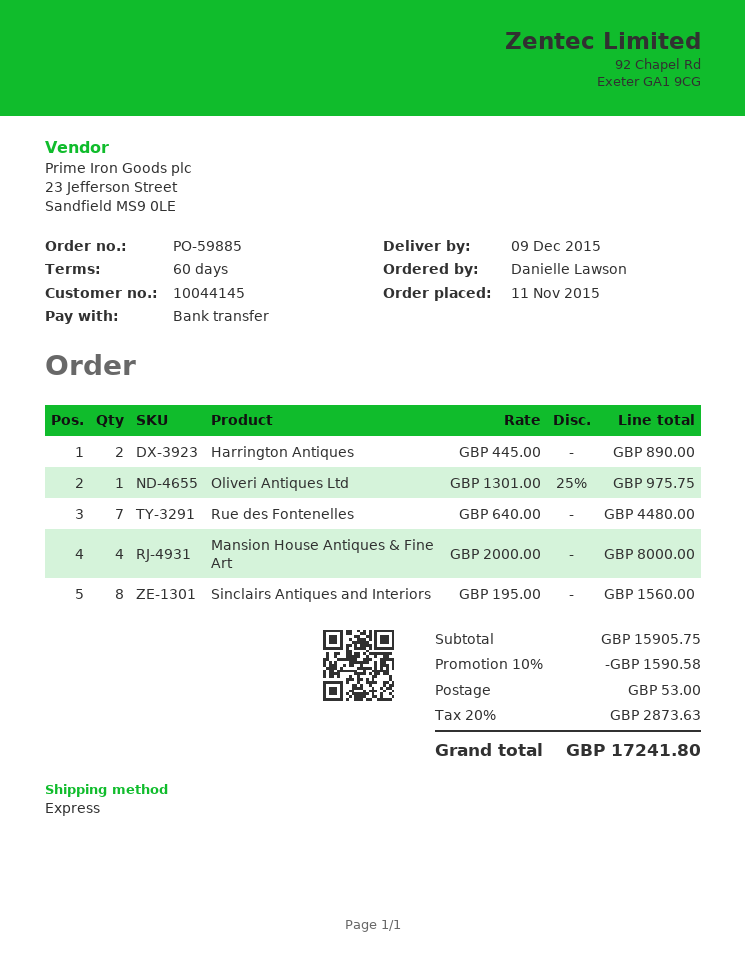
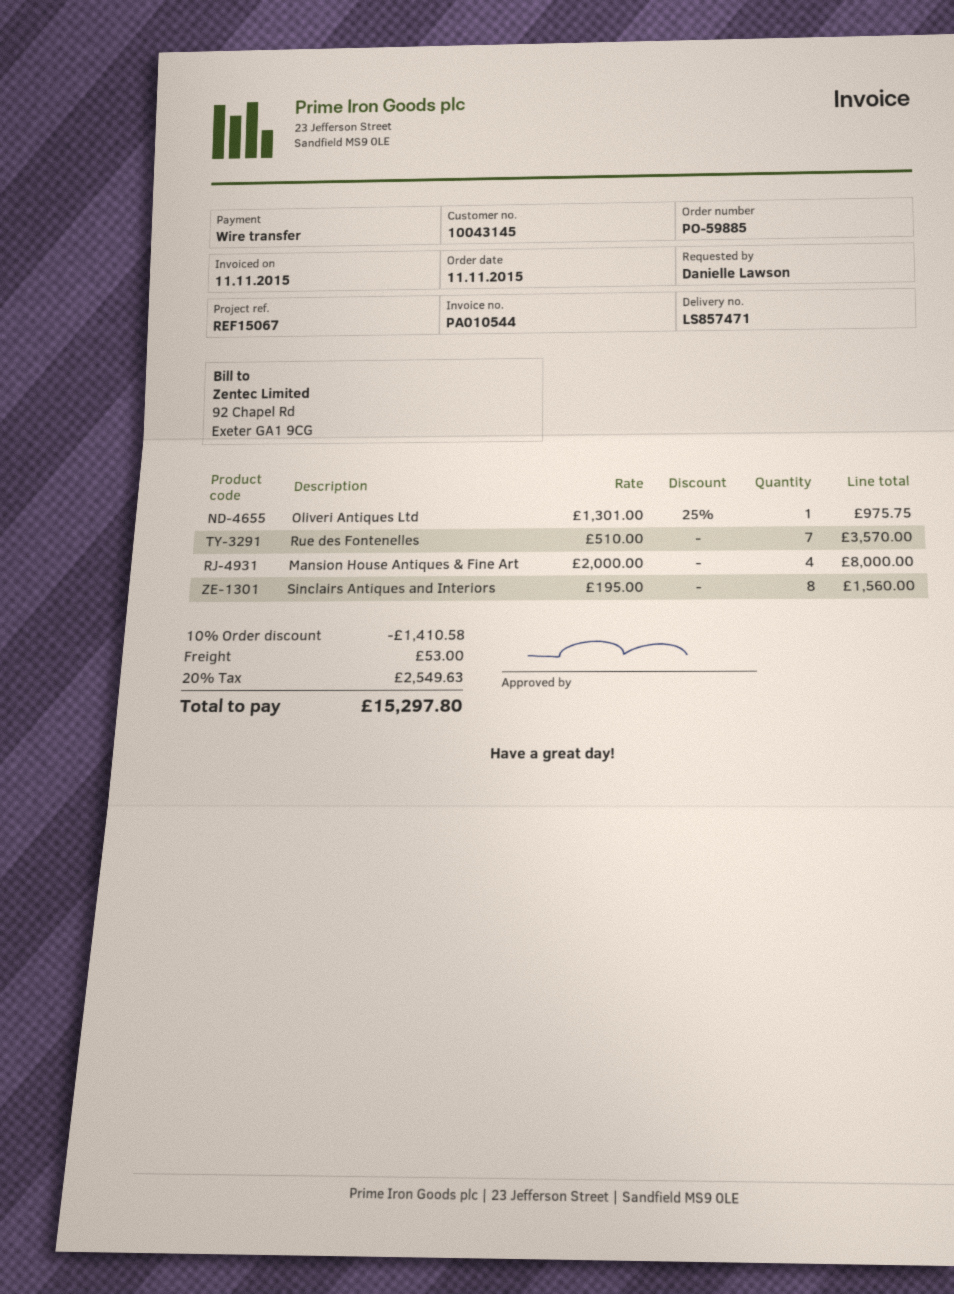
customer number: 10044145 -> 10043145
Harrington Antiques: 2 x 445.00 = 890.00 -> none
Rue des Fontenelles: 7 x 640.00 = 4480.00 -> 7 x 510.00 = 3570.00
discount: 10% = 1590.58 -> 10% = 1410.58
tax: 20% = 2873.63 -> 20% = 2549.63
total: 17241.80 -> 15297.80

